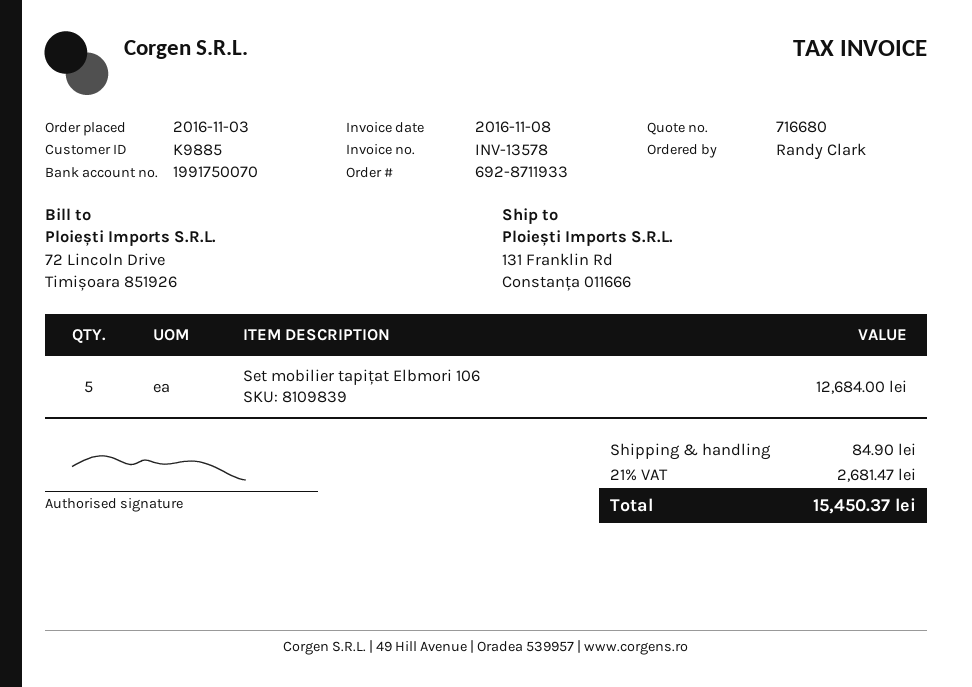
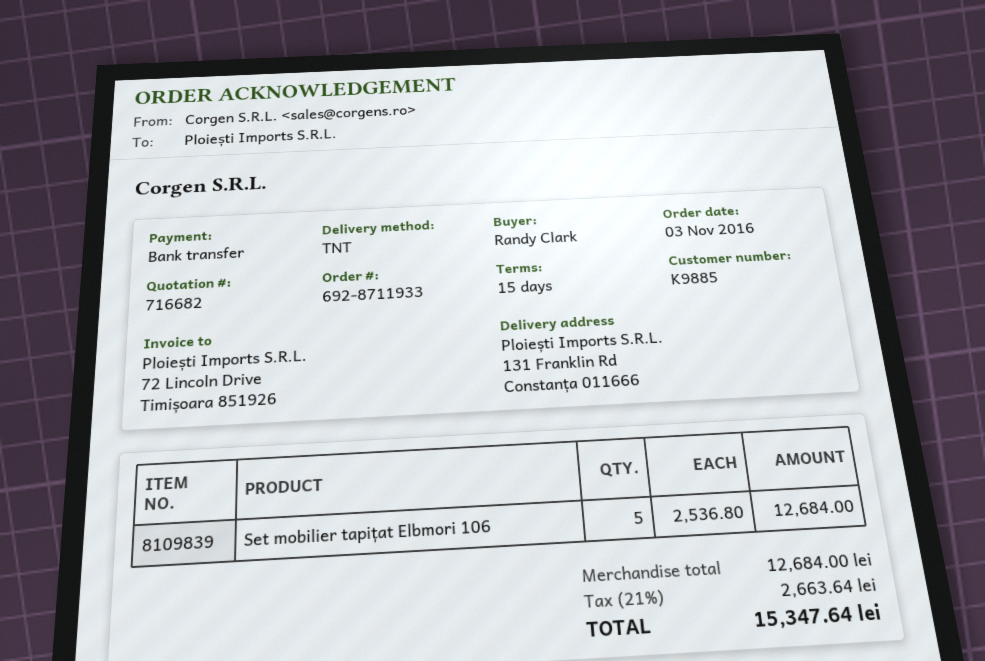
quote number: 716680 -> 716682
shipping: 84.90 -> none
tax: 21% = 2681.47 -> 21% = 2663.64
total: 15450.37 -> 15347.64

